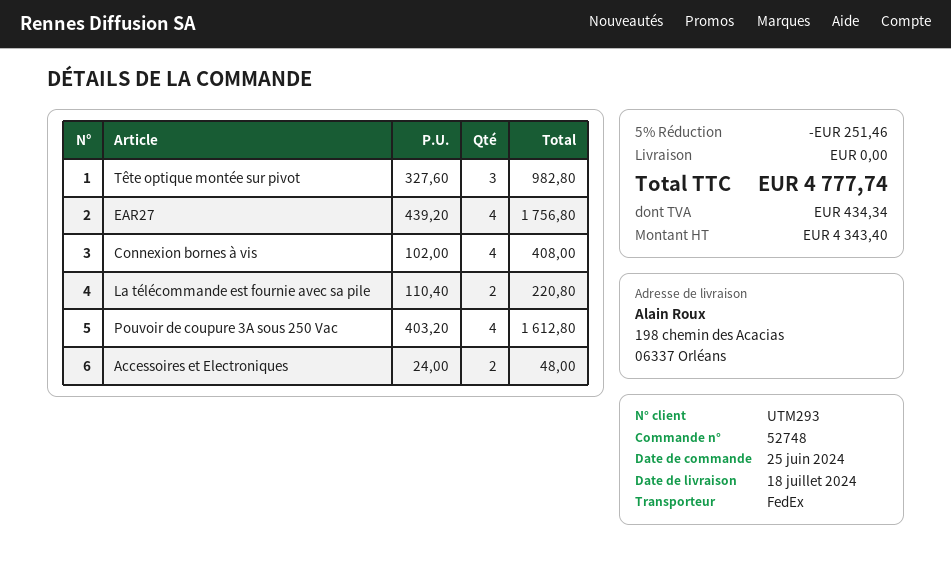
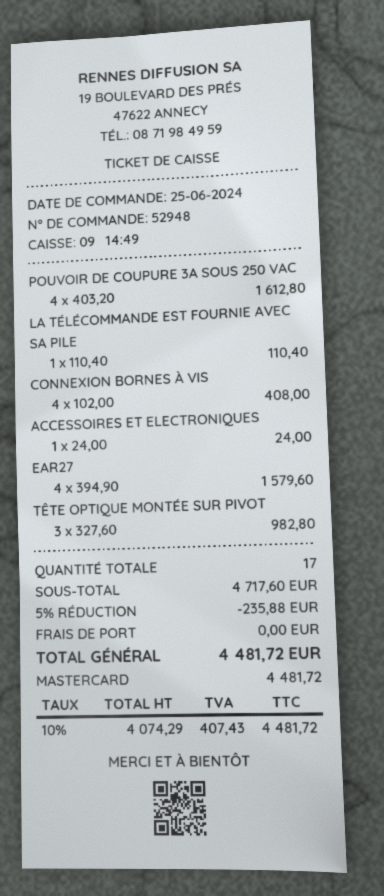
order number: 52748 -> 52948
EAR27: 4 x 439.20 = 1756.80 -> 4 x 394.90 = 1579.60
La télécommande est fournie avec sa pile: 2 x 110.40 = 220.80 -> 1 x 110.40 = 110.40
Accessoires et Electroniques: 2 x 24.00 = 48.00 -> 1 x 24.00 = 24.00
discount: 5% = 251.46 -> 5% = 235.88
net: 4343.40 -> 4074.29
tax: 434.34 -> 407.43
total: 4777.74 -> 4481.72

